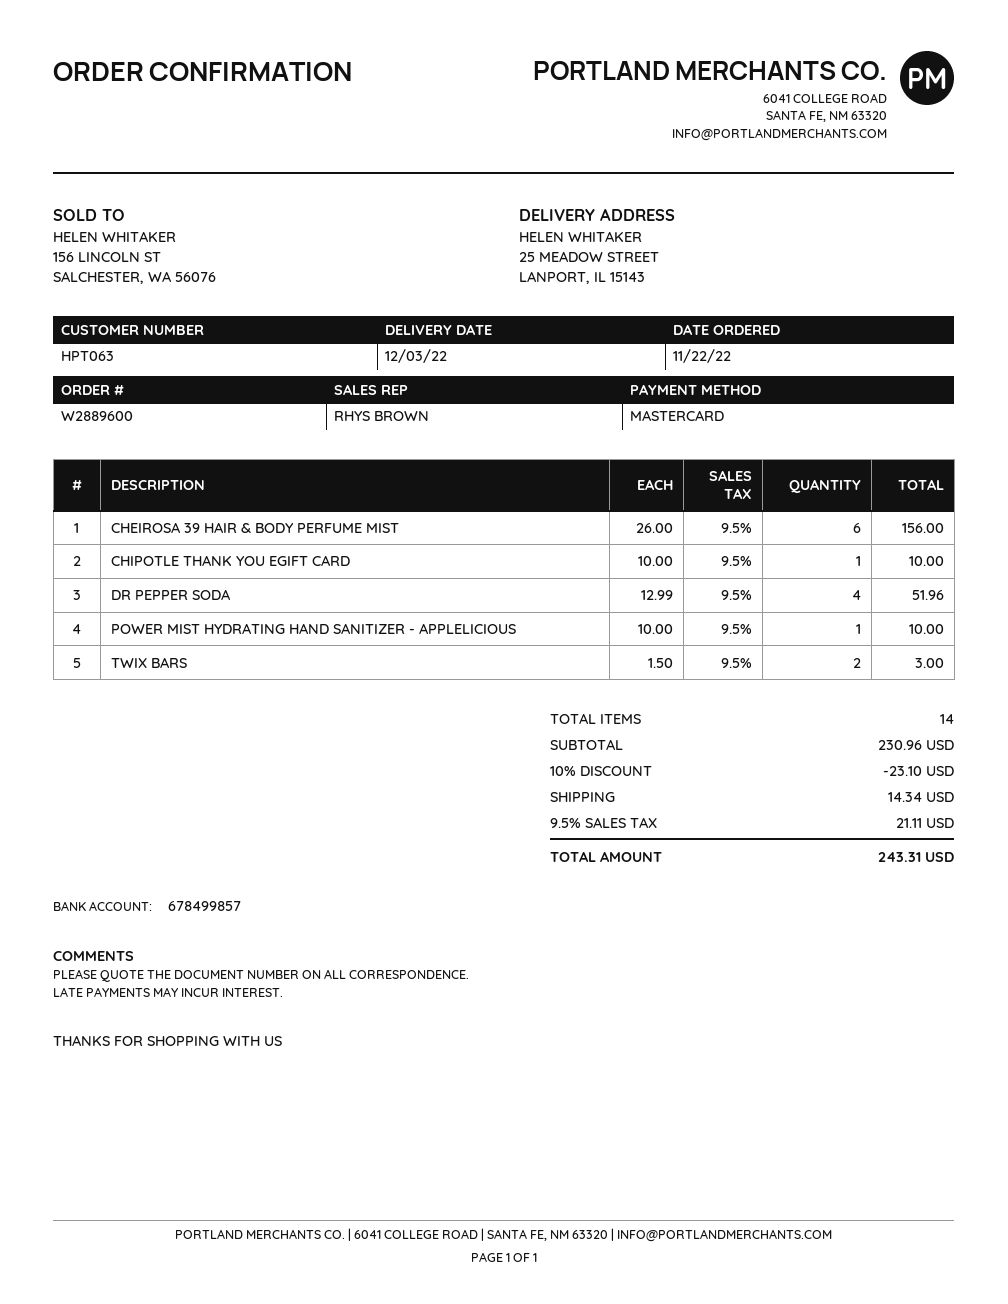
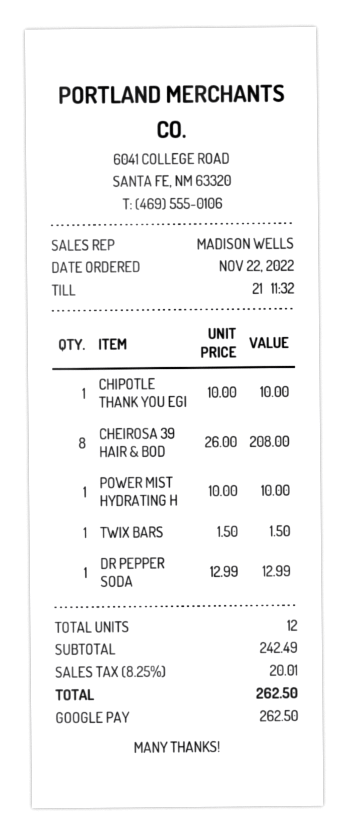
sales rep: RHYS BROWN -> MADISON WELLS
payment method: Mastercard -> Google Pay
CHEIROSA 39 HAIR & BODY PERFUME MIST: 6 x 26.00 = 156.00 -> 8 x 26.00 = 208.00
DR PEPPER SODA: 4 x 12.99 = 51.96 -> 1 x 12.99 = 12.99
TWIX BARS: 2 x 1.50 = 3.00 -> 1 x 1.50 = 1.50
total quantity: 14 -> 12
subtotal: 230.96 -> 242.49
discount: 10% = 23.10 -> none
shipping: 14.34 -> none
tax: 9.5% = 21.11 -> 8.25% = 20.01
total: 243.31 -> 262.50

